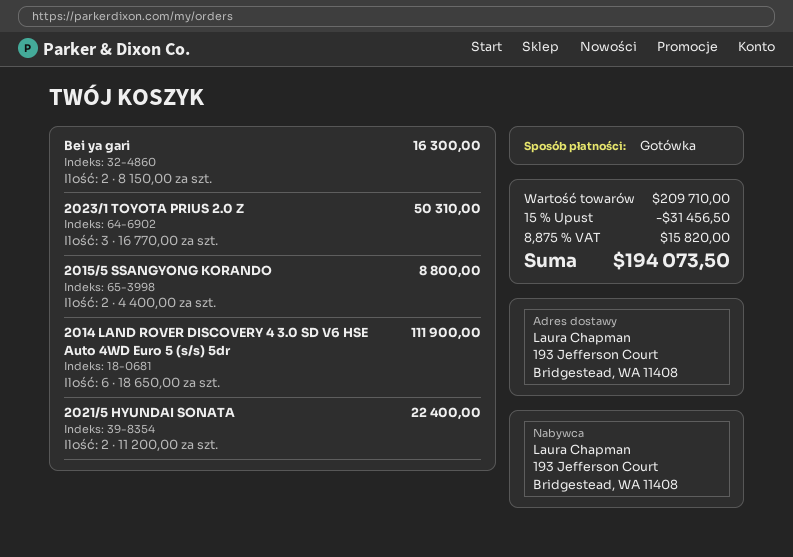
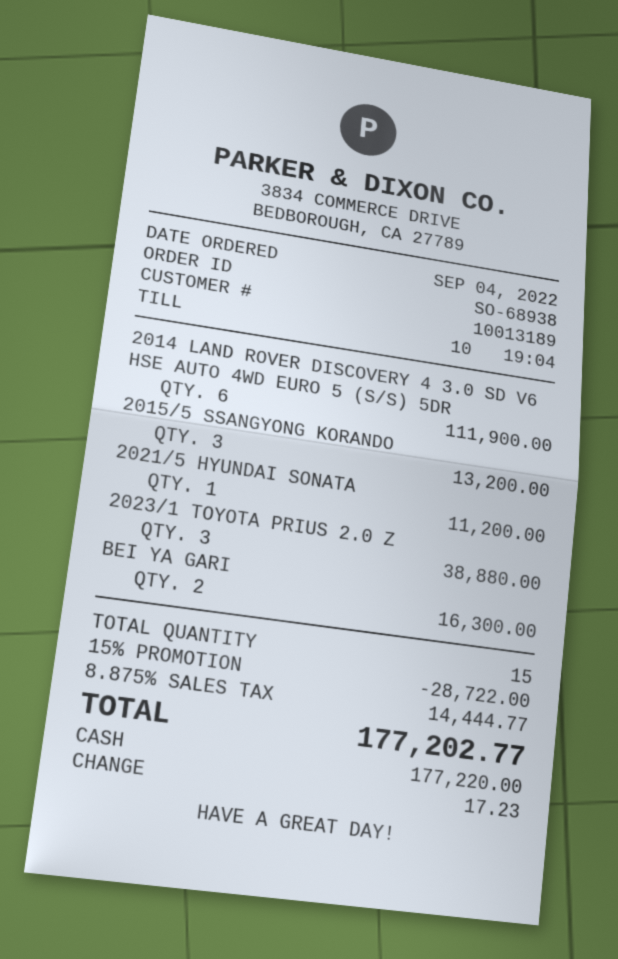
2023/1 TOYOTA PRIUS 2.0 Z: 3 for 50310.00 -> 3 for 38880.00
2015/5 SSANGYONG KORANDO: 2 for 8800.00 -> 3 for 13200.00
2021/5 HYUNDAI SONATA: 2 for 22400.00 -> 1 for 11200.00
discount: 15% = 31456.50 -> 15% = 28722.00
tax: 8.875% = 15820.00 -> 8.875% = 14444.77
total: 194073.50 -> 177202.77

